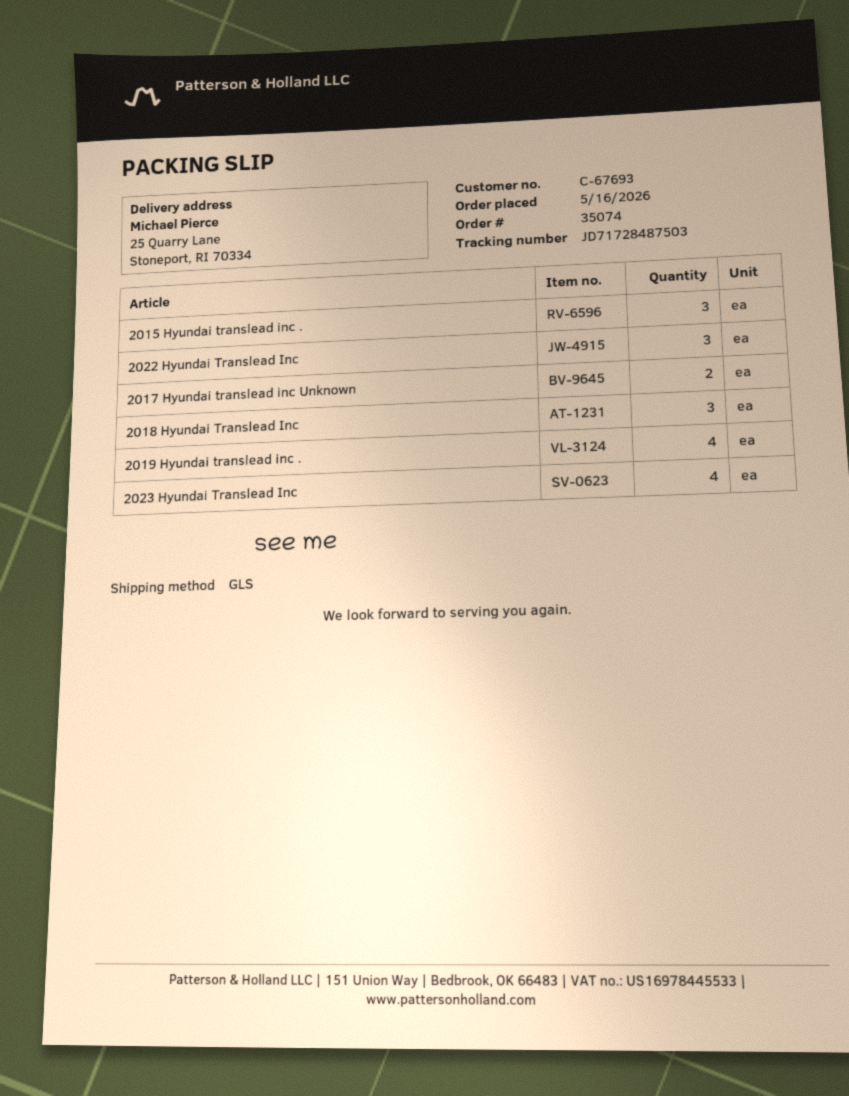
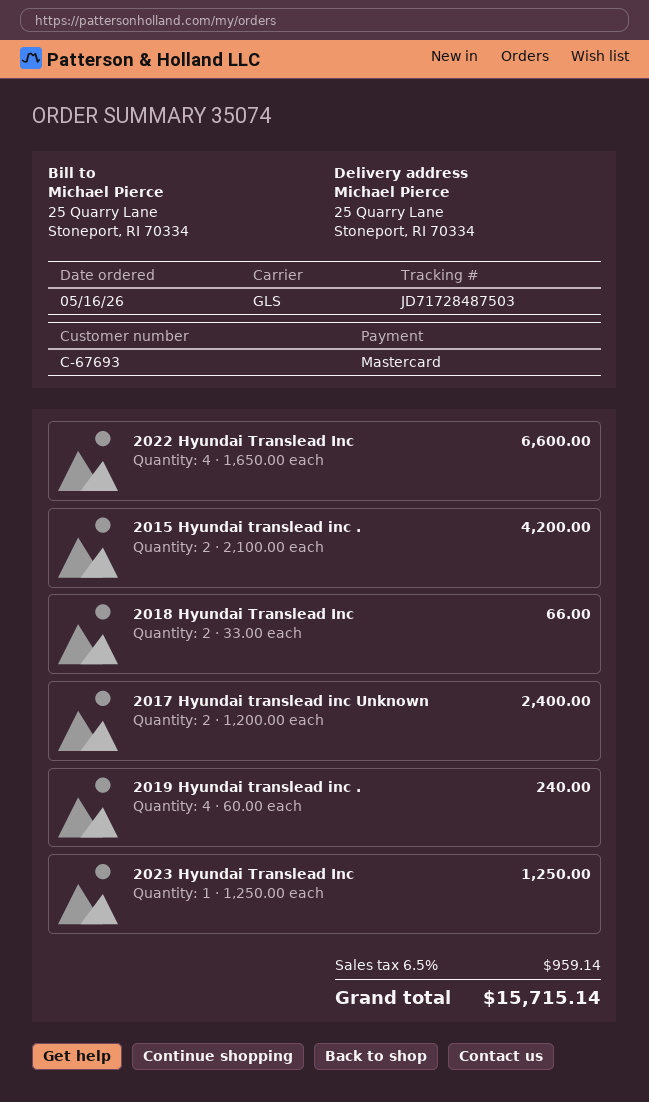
2015 Hyundai translead inc .: 3 -> 2
2022 Hyundai Translead Inc: 3 -> 4
2018 Hyundai Translead Inc: 3 -> 2
2023 Hyundai Translead Inc: 4 -> 1

